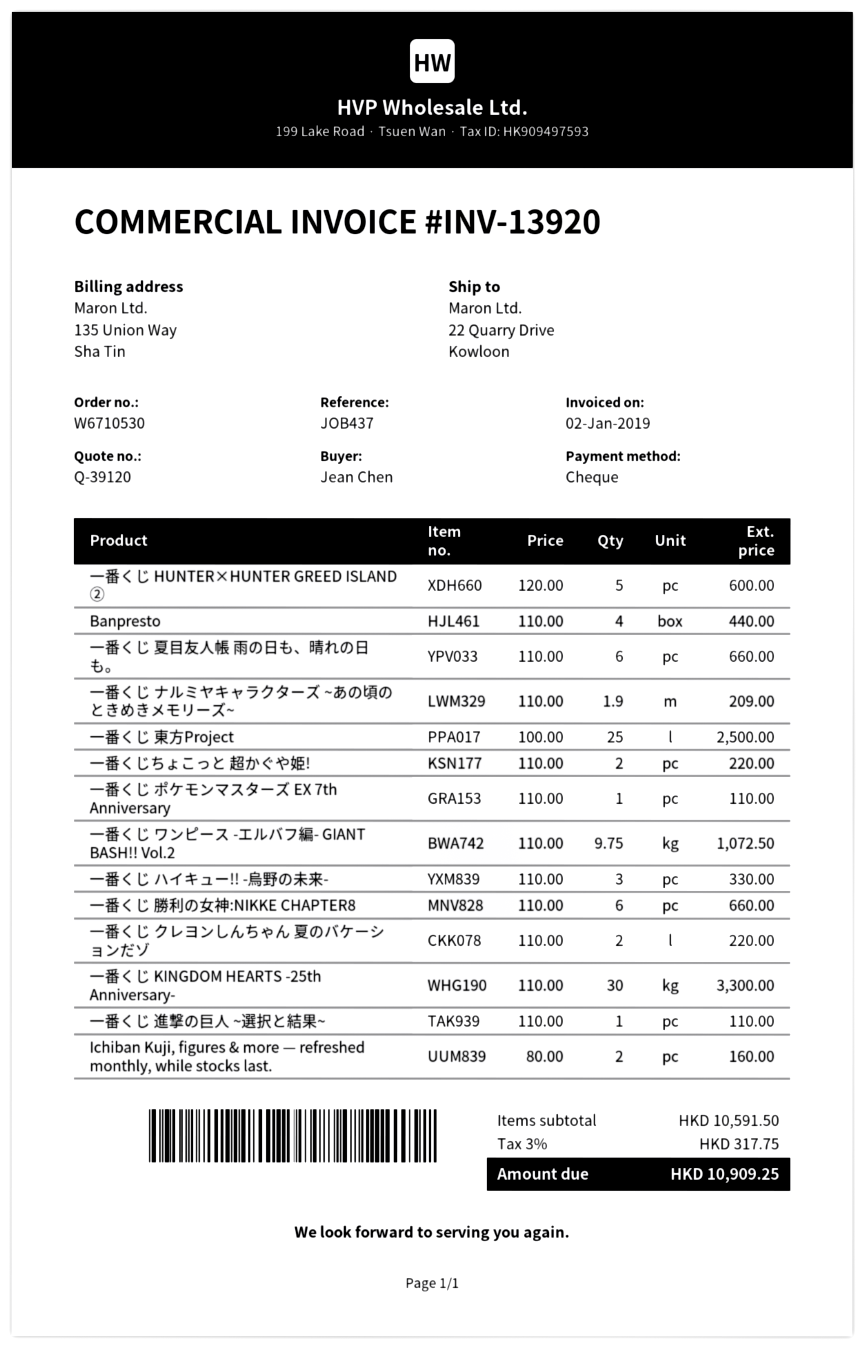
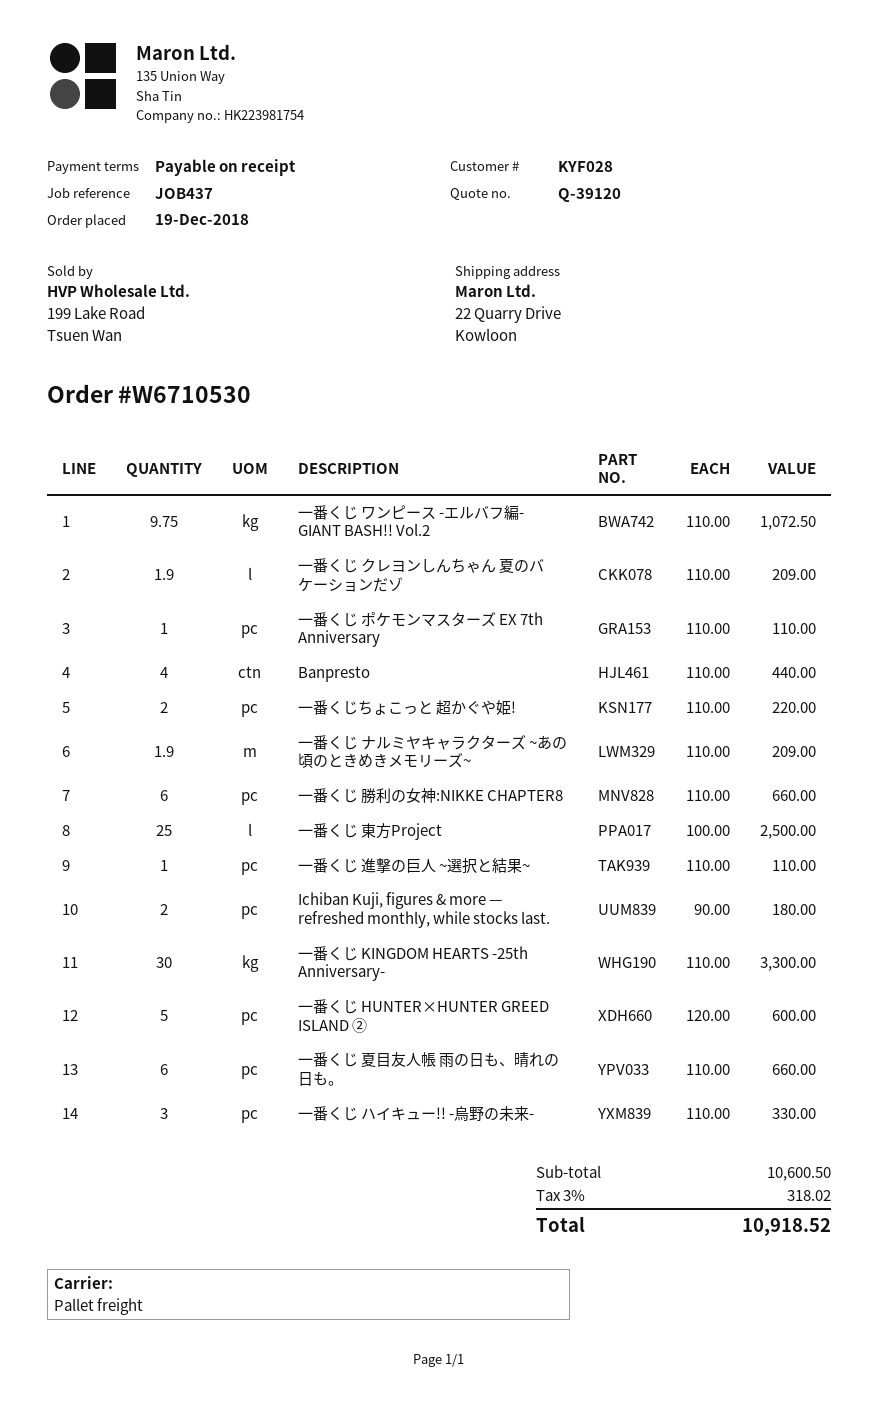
一番くじ クレヨンしんちゃん 夏のバケーションだゾ: 2 x 110.00 = 220.00 -> 1.9 x 110.00 = 209.00
Ichiban Kuji, figures & more — refreshed monthly, while stocks last.: 2 x 80.00 = 160.00 -> 2 x 90.00 = 180.00
subtotal: 10591.50 -> 10600.50
tax: 3% = 317.75 -> 3% = 318.02
total: 10909.25 -> 10918.52

